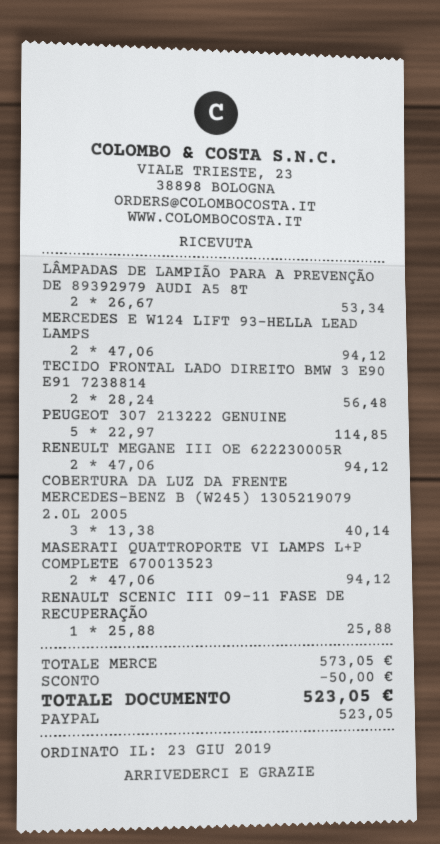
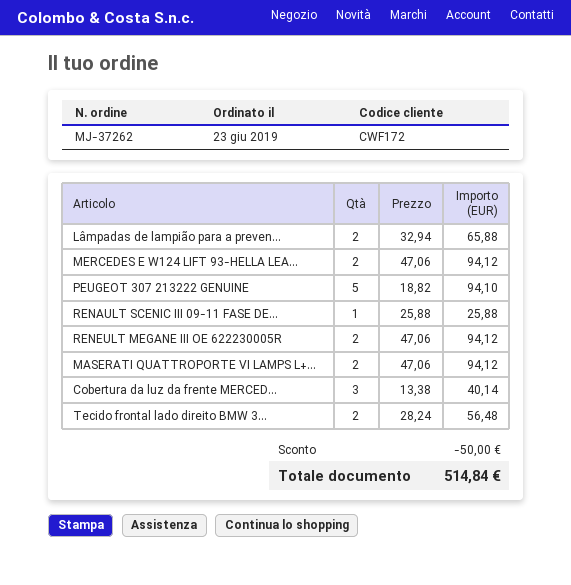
LÂMPADAS DE LAMPIÃO PARA A PREVENÇÃO DE 89392979 AUDI A5 8T: 2 x 26.67 = 53.34 -> 2 x 32.94 = 65.88
PEUGEOT 307 213222 GENUINE: 5 x 22.97 = 114.85 -> 5 x 18.82 = 94.10
total: 523.05 -> 514.84

